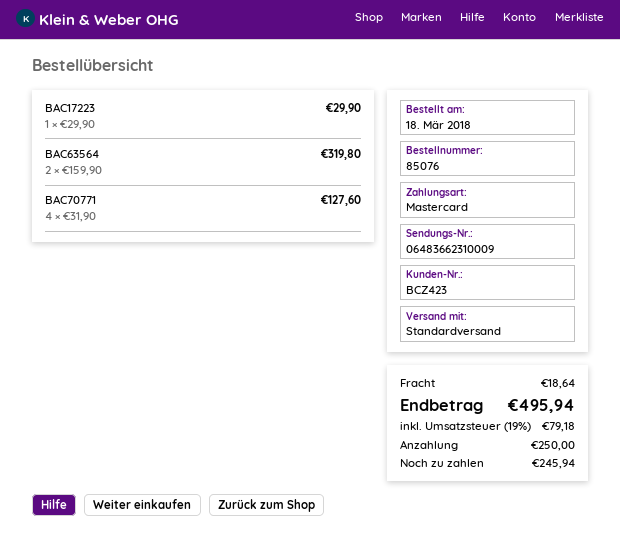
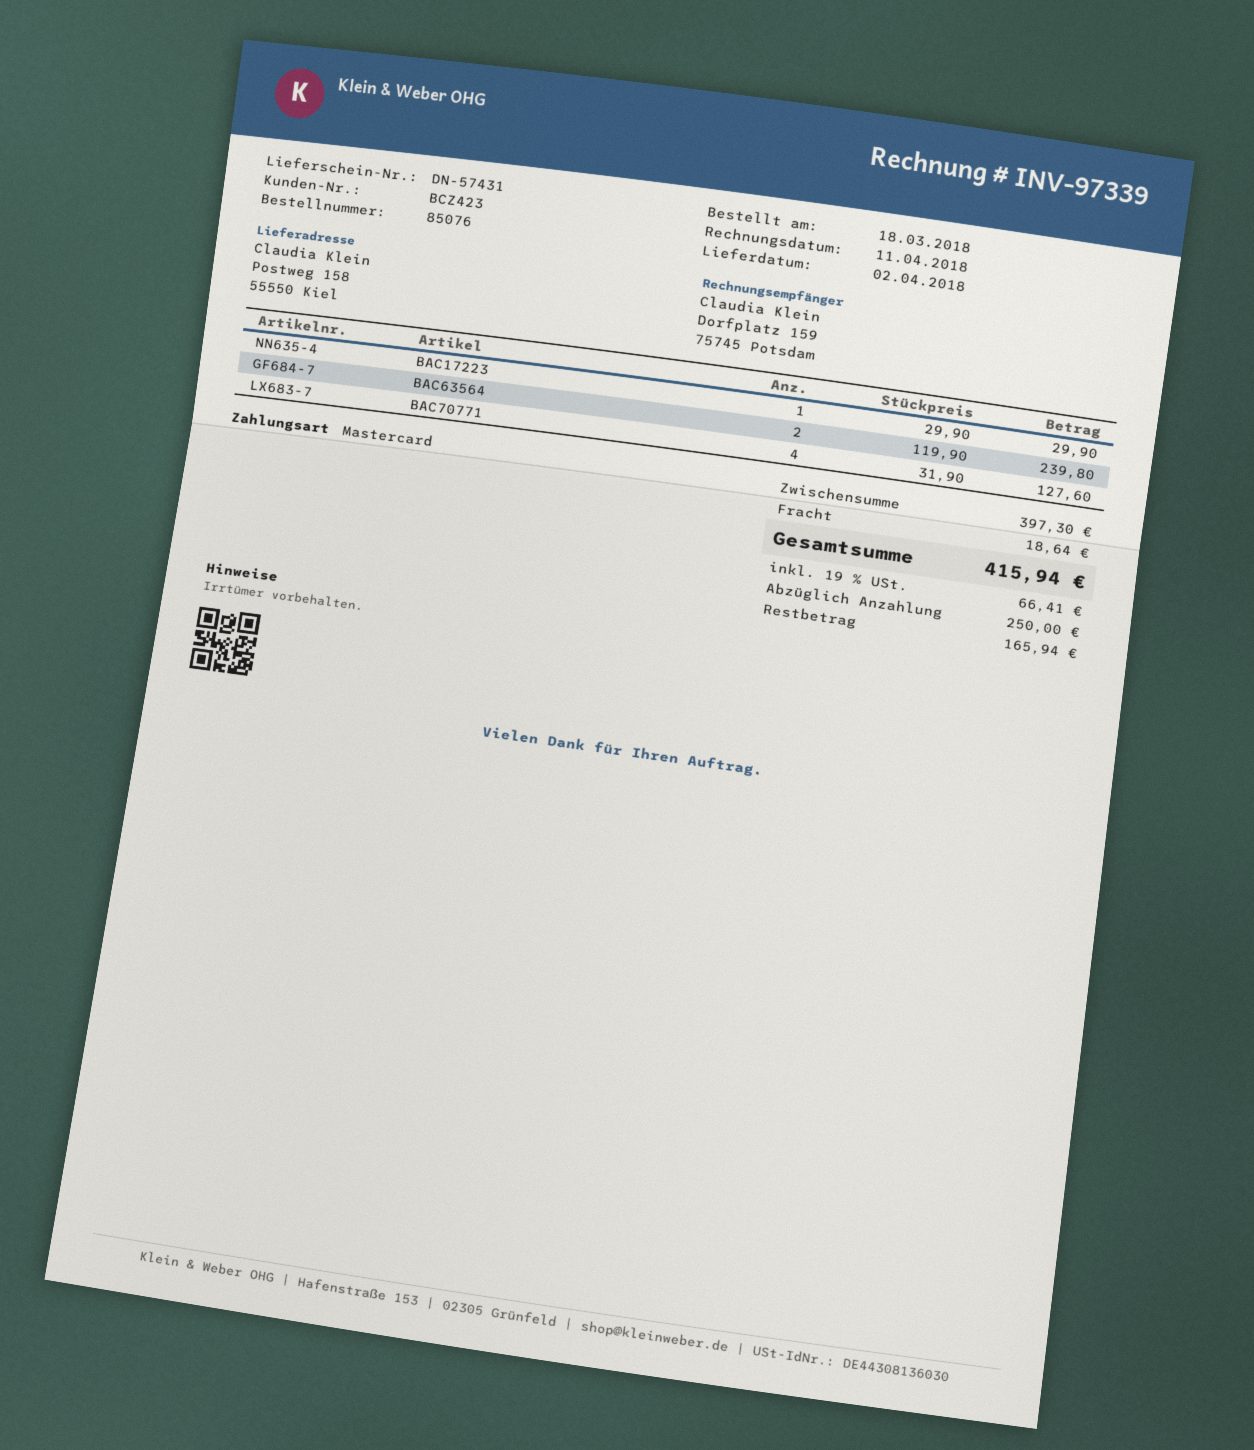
BAC63564: 2 x 159.90 = 319.80 -> 2 x 119.90 = 239.80
tax: 19% = 79.18 -> 19% = 66.41
total: 495.94 -> 415.94
balance: 245.94 -> 165.94

